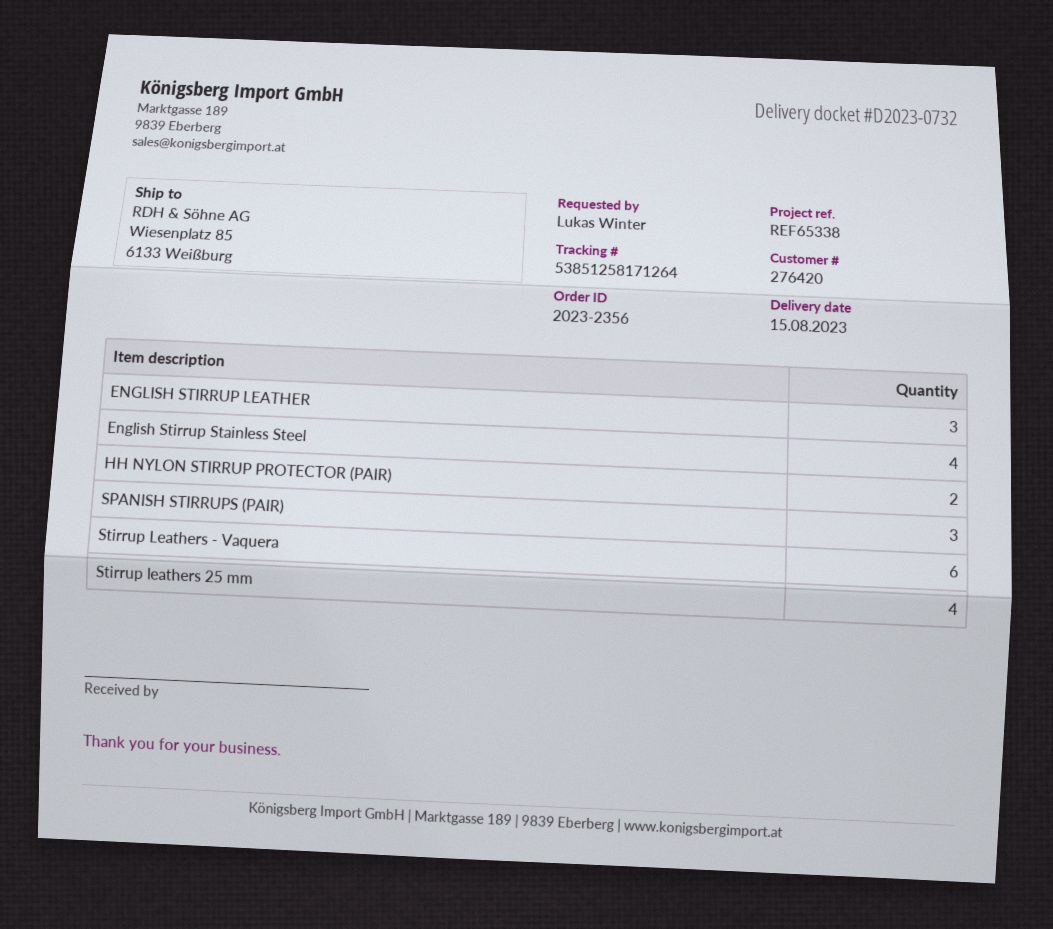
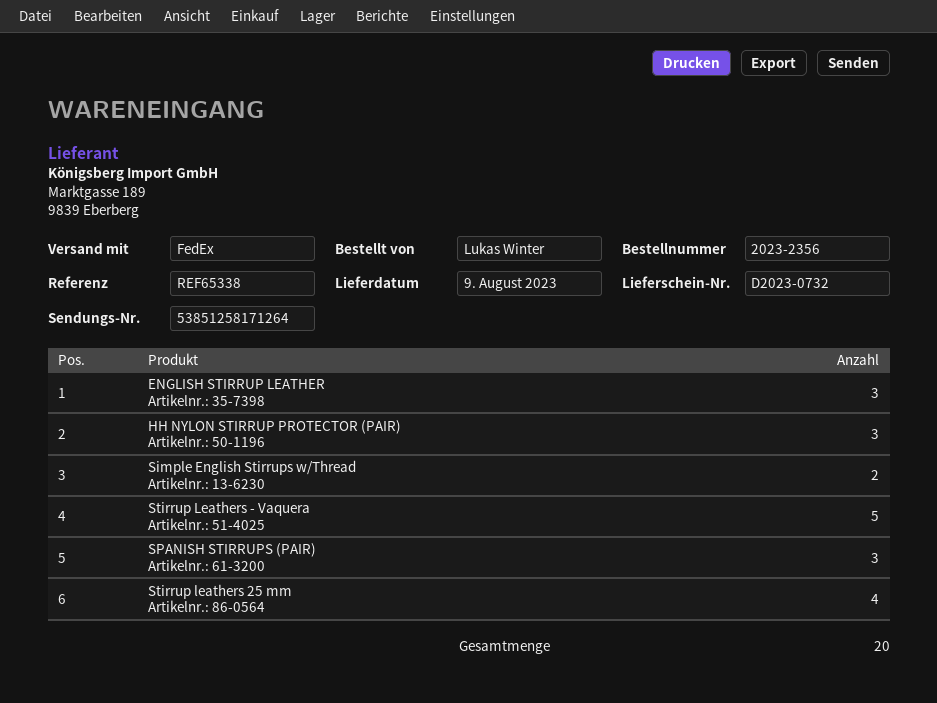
delivery date: 2023-08-15 -> 2023-08-09
English Stirrup Stainless Steel: 4 -> none
HH NYLON STIRRUP PROTECTOR (PAIR): 2 -> 3
Stirrup Leathers - Vaquera: 6 -> 5
Simple English Stirrups w/Thread: none -> 2

